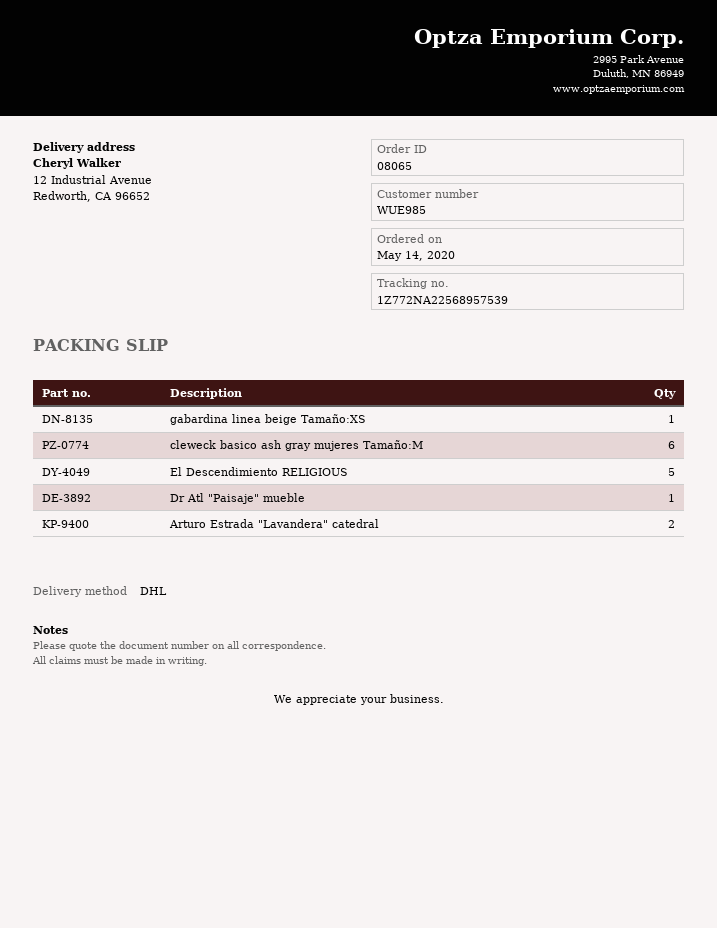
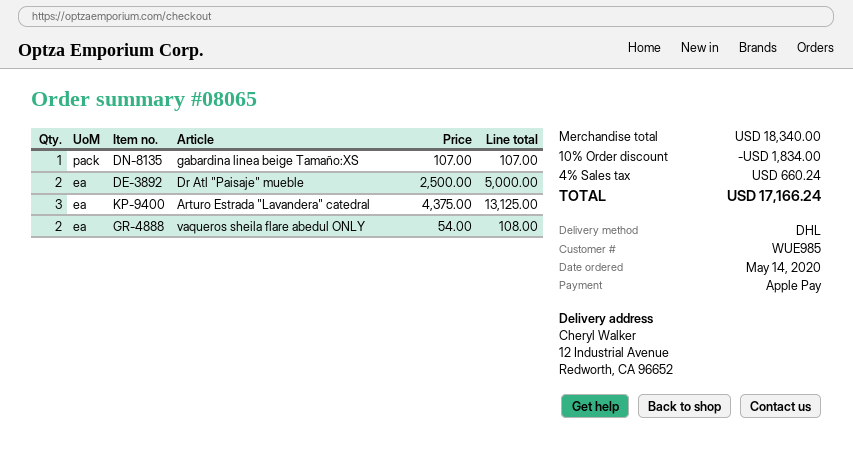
cleweck basico ash gray mujeres Tamaño:M: 6 -> none
El Descendimiento RELIGIOUS: 5 -> none
Dr Atl "Paisaje" mueble: 1 -> 2
Arturo Estrada "Lavandera" catedral: 2 -> 3
vaqueros sheila flare abedul ONLY: none -> 2

